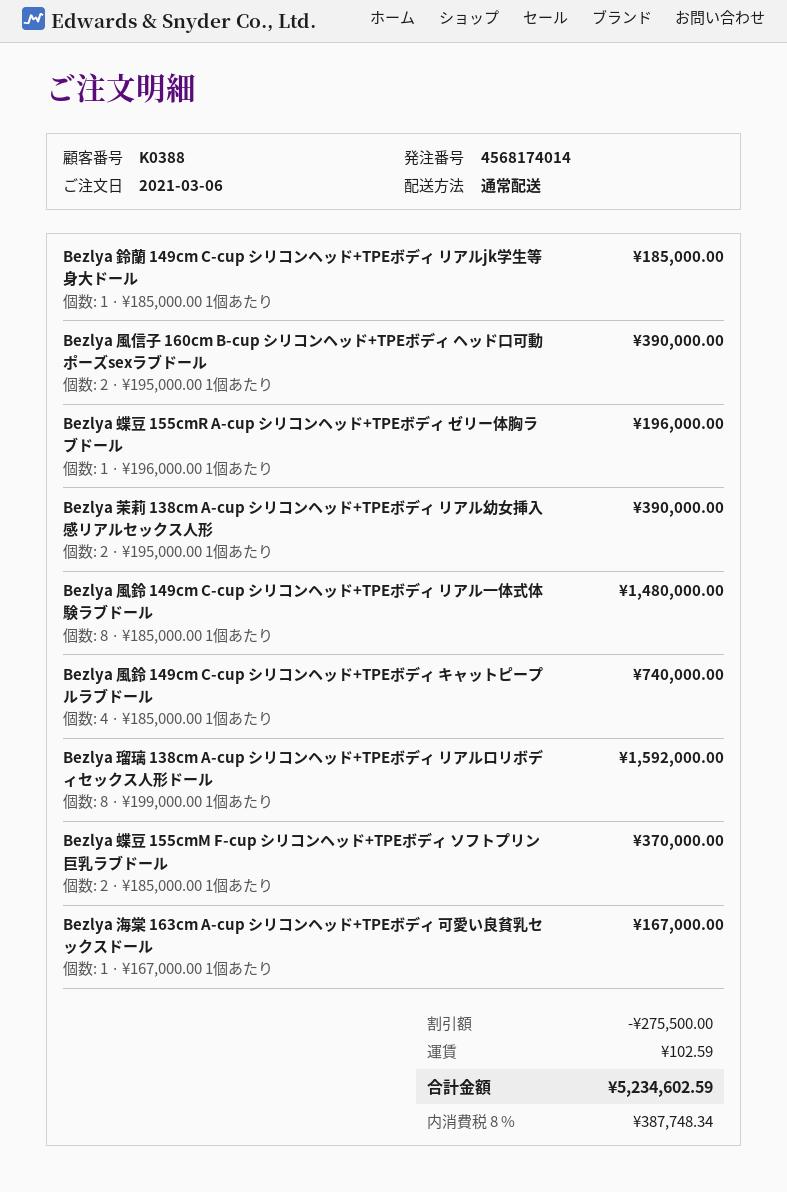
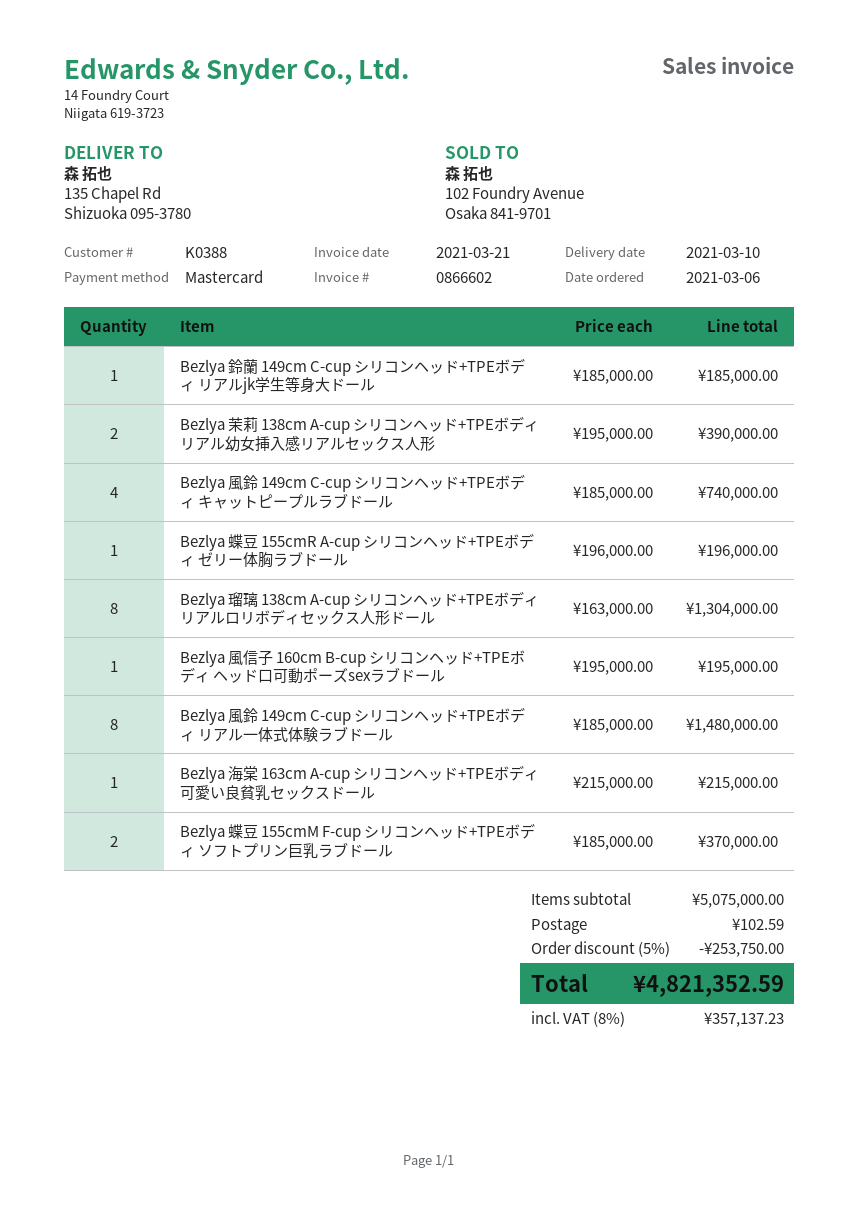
Bezlya 風信子 160cm B-cup シリコンヘッド+TPEボディ ヘッド口可動ポーズsexラブドール: 2 x 195000.00 = 390000.00 -> 1 x 195000.00 = 195000.00
Bezlya 瑠璃 138cm A-cup シリコンヘッド+TPEボディ リアルロリボディセックス人形ドール: 8 x 199000.00 = 1592000.00 -> 8 x 163000.00 = 1304000.00
Bezlya 海棠 163cm A-cup シリコンヘッド+TPEボディ 可愛い良貧乳セックスドール: 1 x 167000.00 = 167000.00 -> 1 x 215000.00 = 215000.00
discount: 275500.00 -> 253750.00
tax: 8% = 387748.34 -> 8% = 357137.23
total: 5234602.59 -> 4821352.59

